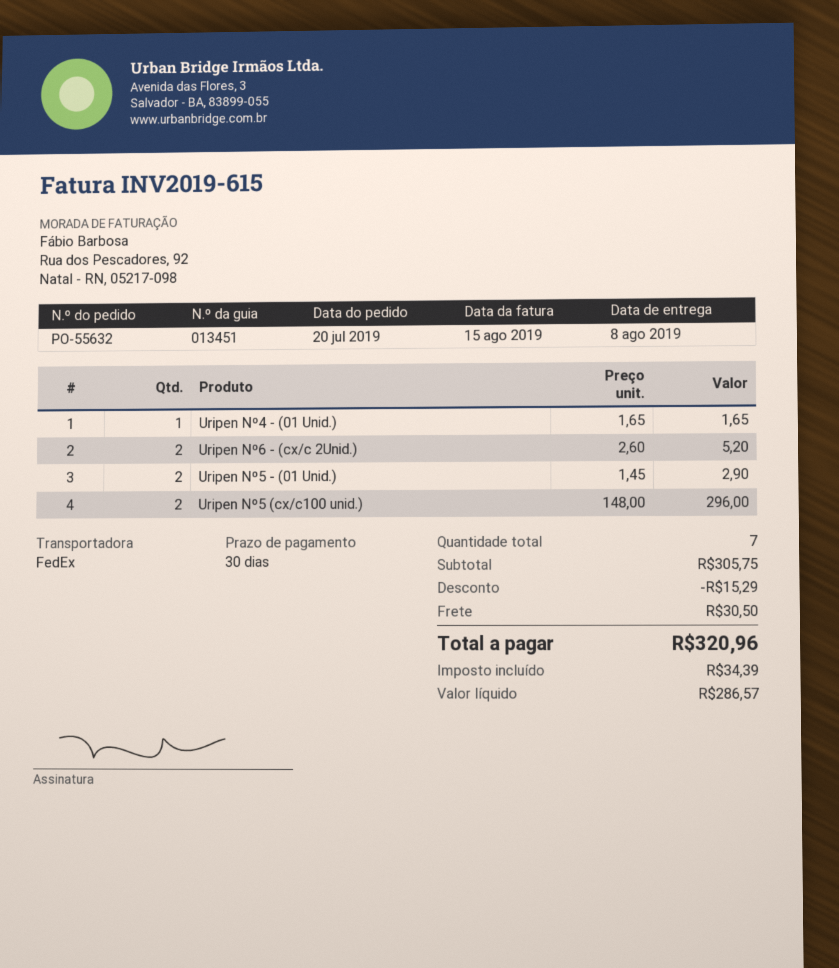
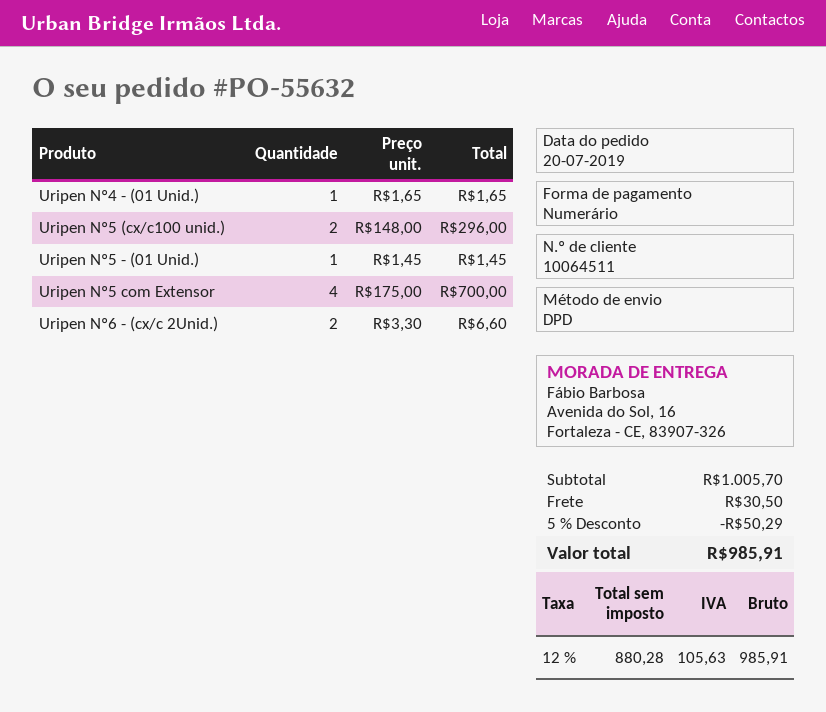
shipping method: FedEx -> DPD
Uripen Nº6 - (cx/c 2Unid.): 2 x 2.60 = 5.20 -> 2 x 3.30 = 6.60
Uripen Nº5 - (01 Unid.): 2 x 1.45 = 2.90 -> 1 x 1.45 = 1.45
Uripen Nº5 com Extensor: none -> 4 x 175.00 = 700.00
subtotal: 305.75 -> 1005.70
discount: 15.29 -> 50.29
net: 286.57 -> 880.28
tax: 34.39 -> 105.63
total: 320.96 -> 985.91

